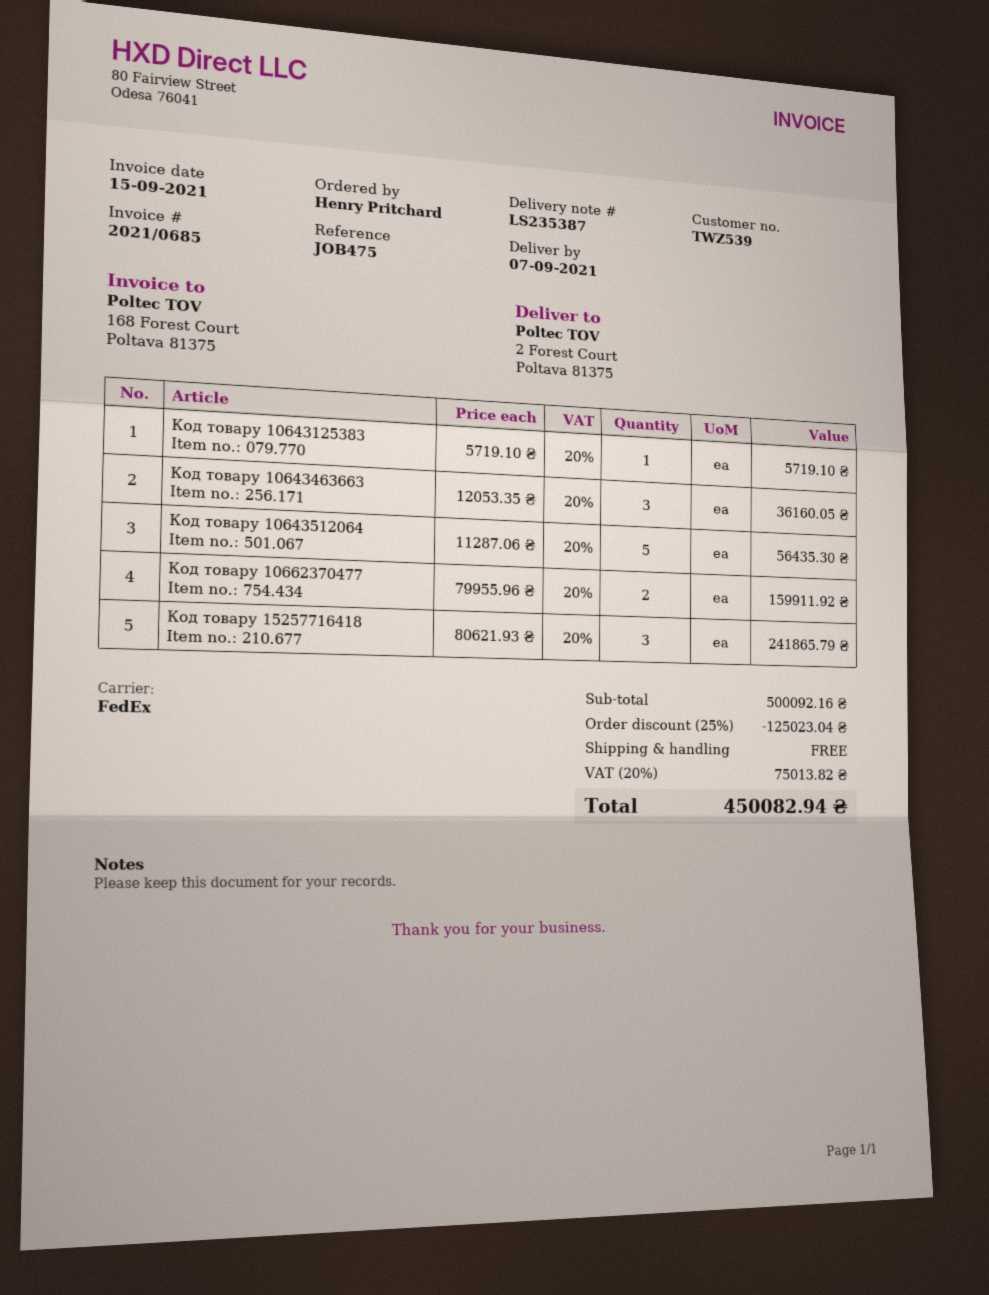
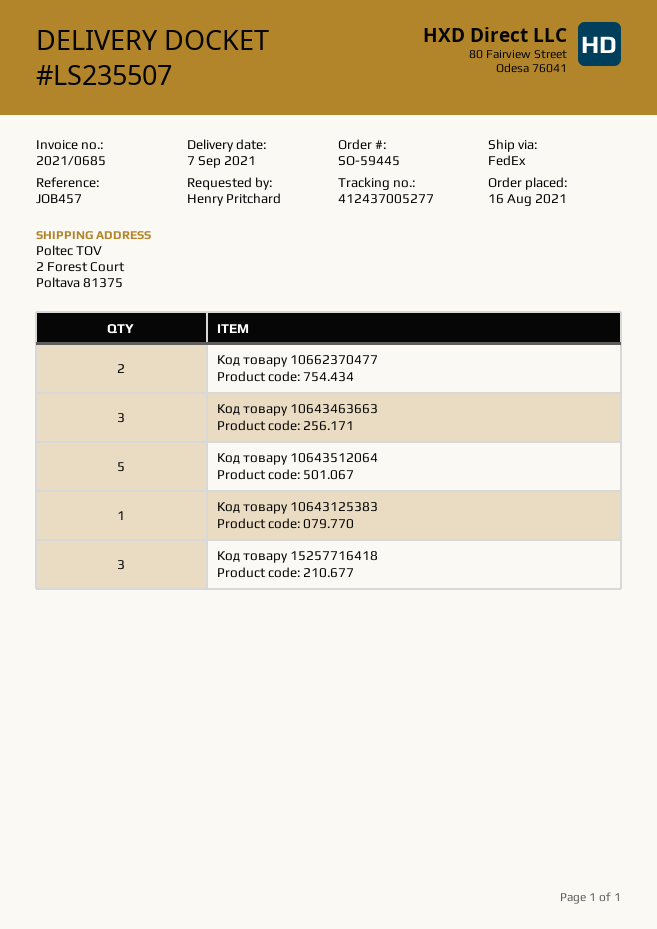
delivery note number: LS235387 -> LS235507
reference: JOB475 -> JOB457

